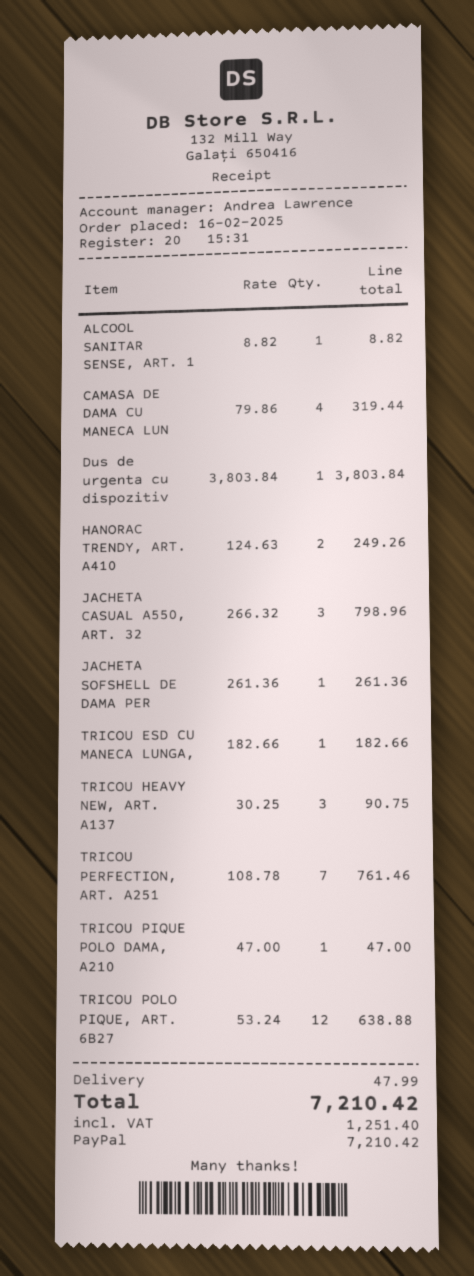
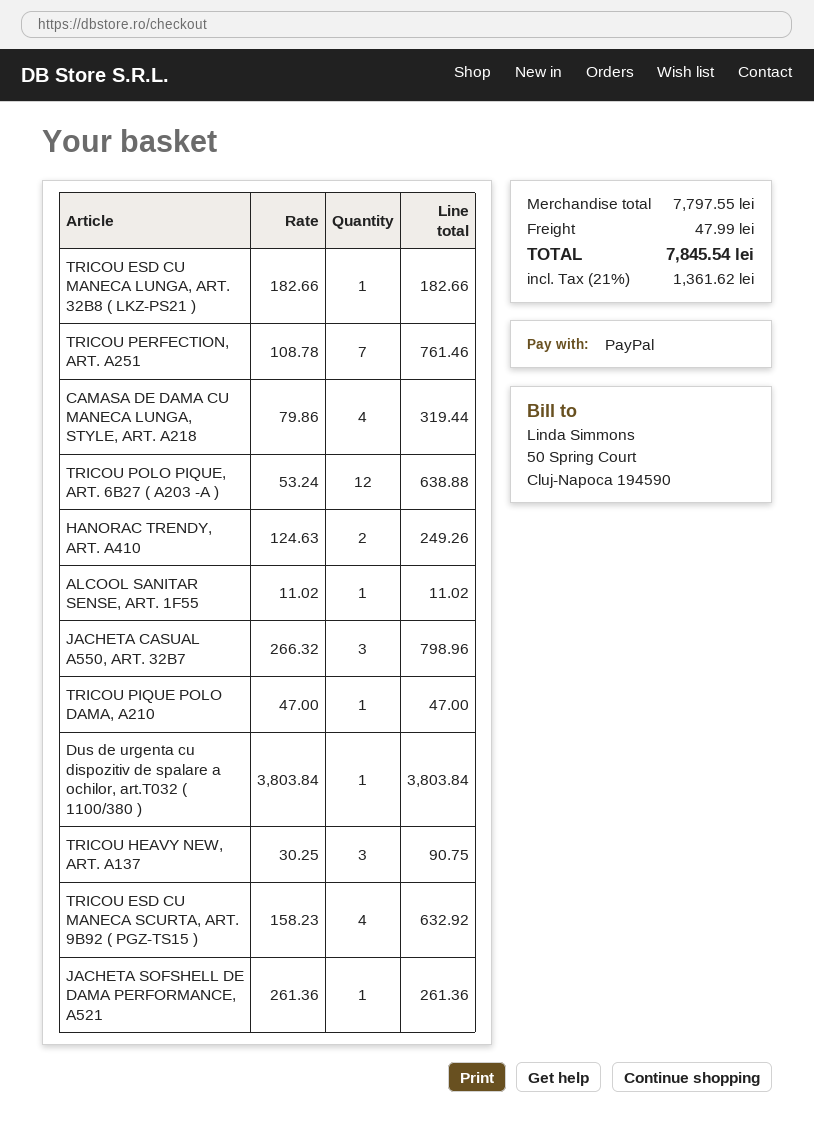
ALCOOL SANITAR SENSE, ART. 1: 1 x 8.82 = 8.82 -> 1 x 11.02 = 11.02
TRICOU ESD CU MANECA SCURTA, ART. 9B92 ( PGZ-TS15 ): none -> 4 x 158.23 = 632.92
tax: 1251.40 -> 1361.62
total: 7210.42 -> 7845.54

